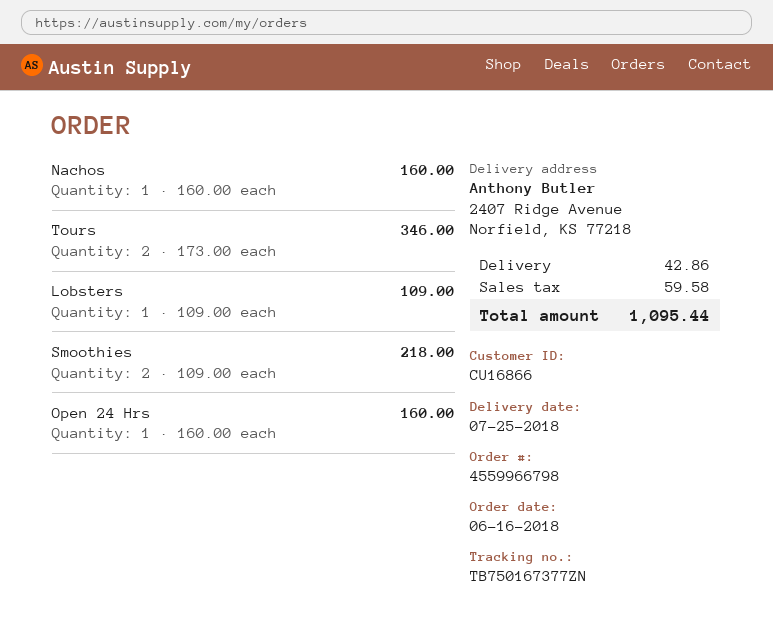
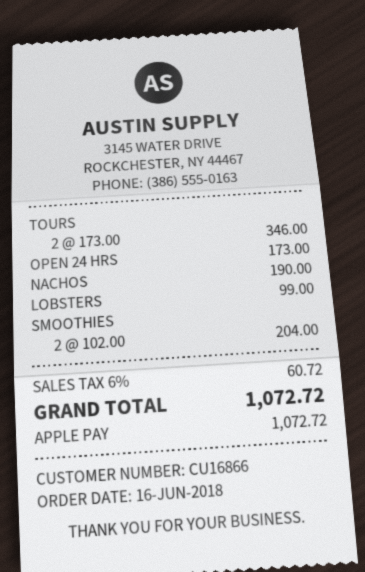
Nachos: 1 x 160.00 = 160.00 -> 1 x 190.00 = 190.00
Lobsters: 1 x 109.00 = 109.00 -> 1 x 99.00 = 99.00
Smoothies: 2 x 109.00 = 218.00 -> 2 x 102.00 = 204.00
Open 24 Hrs: 1 x 160.00 = 160.00 -> 1 x 173.00 = 173.00
shipping: 42.86 -> none
tax: 59.58 -> 60.72
total: 1095.44 -> 1072.72

